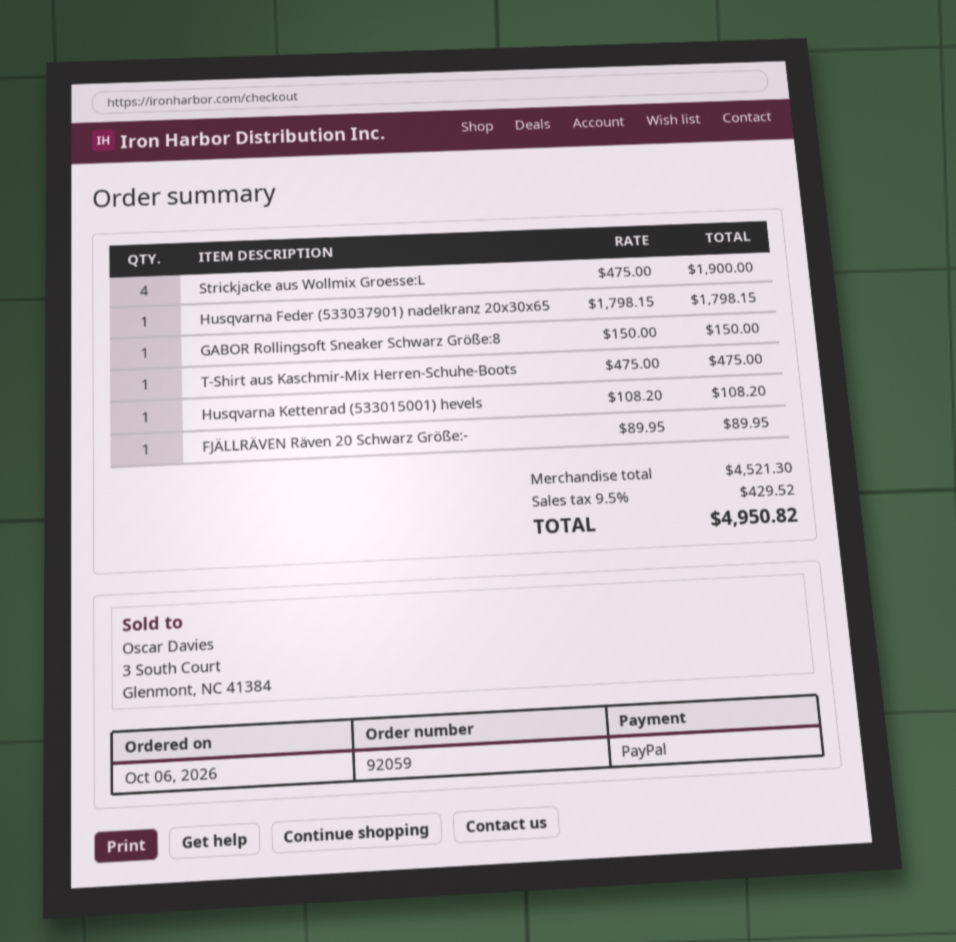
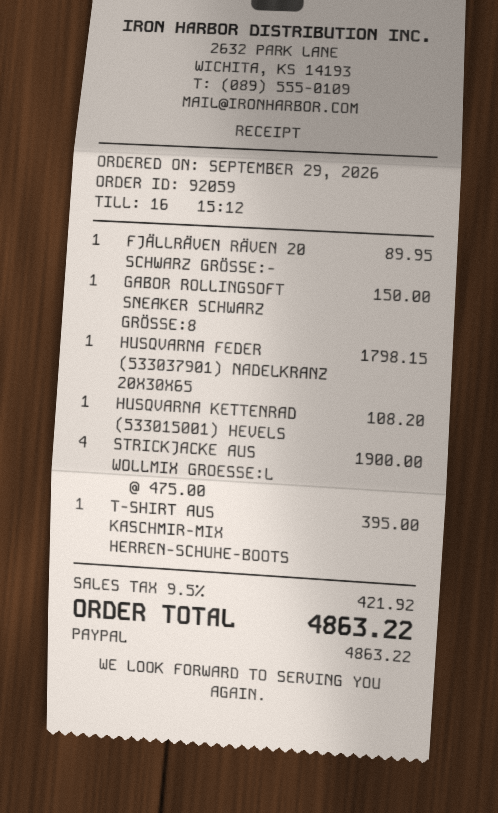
order date: 2026-10-06 -> 2026-09-29
T-Shirt aus Kaschmir-Mix Herren-Schuhe-Boots: 1 x 475.00 = 475.00 -> 1 x 395.00 = 395.00
tax: 9.5% = 429.52 -> 9.5% = 421.92
total: 4950.82 -> 4863.22

